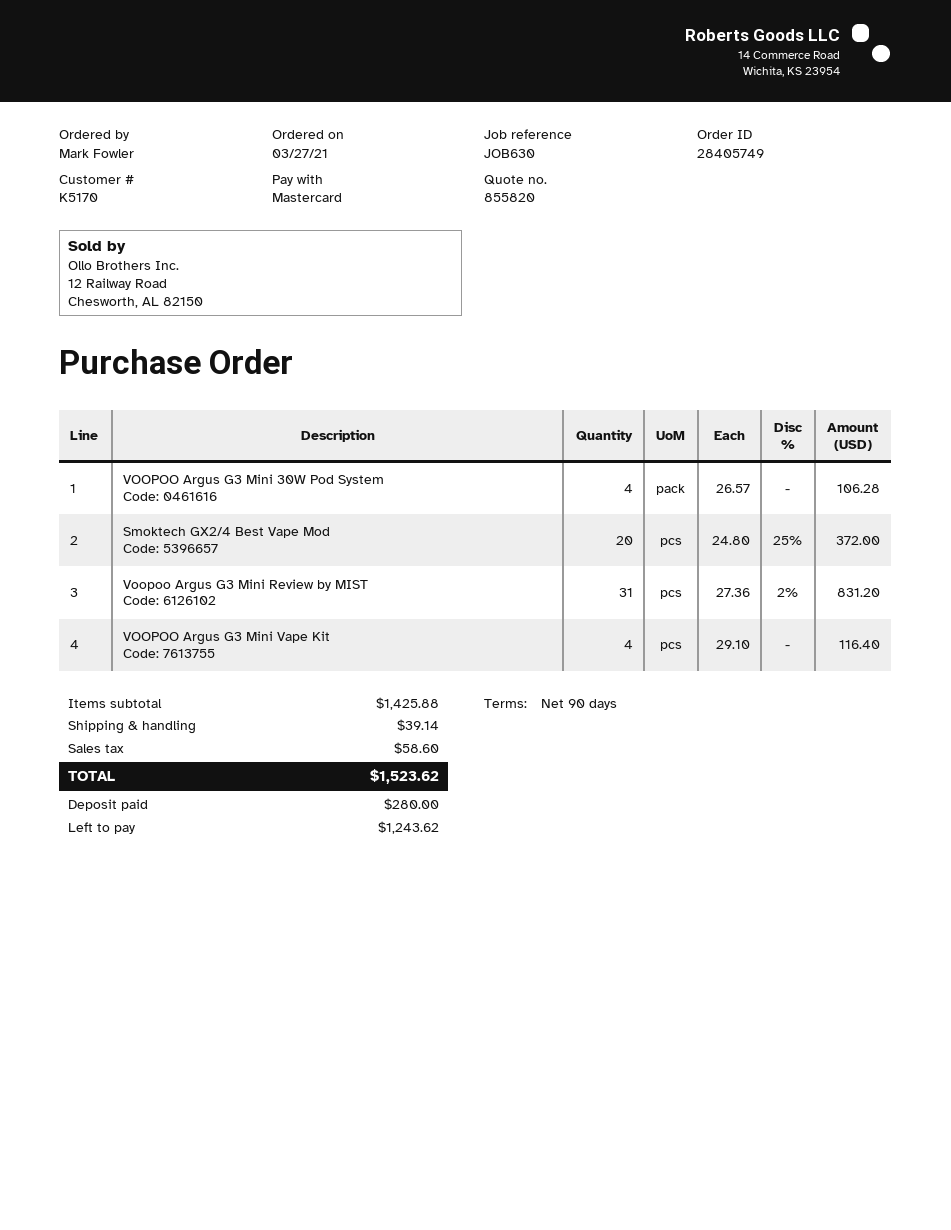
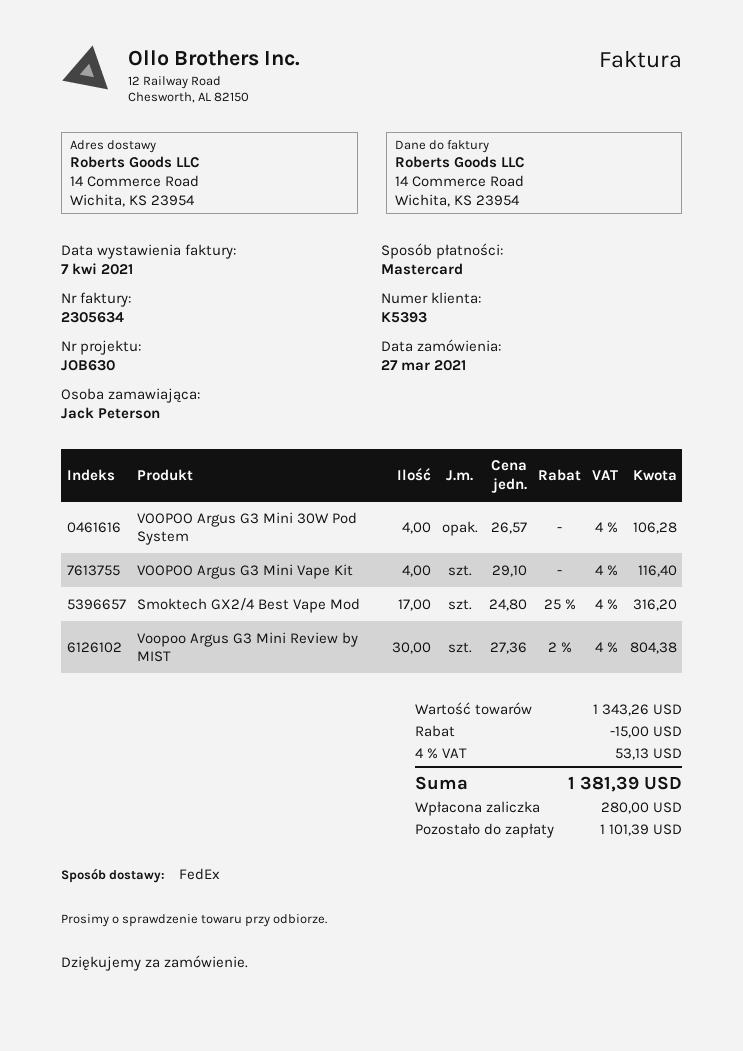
customer number: K5170 -> K5393
ordered by: Mark Fowler -> Jack Peterson
Smoktech GX2/4 Best Vape Mod: 20 x 24.80 - 25% = 372.00 -> 17 x 24.80 - 25% = 316.20
Voopoo Argus G3 Mini Review by MIST: 31 x 27.36 - 2% = 831.20 -> 30 x 27.36 - 2% = 804.38
subtotal: 1425.88 -> 1343.26
discount: none -> 15.00
shipping: 39.14 -> none
tax: 58.60 -> 53.13
total: 1523.62 -> 1381.39
balance: 1243.62 -> 1101.39

